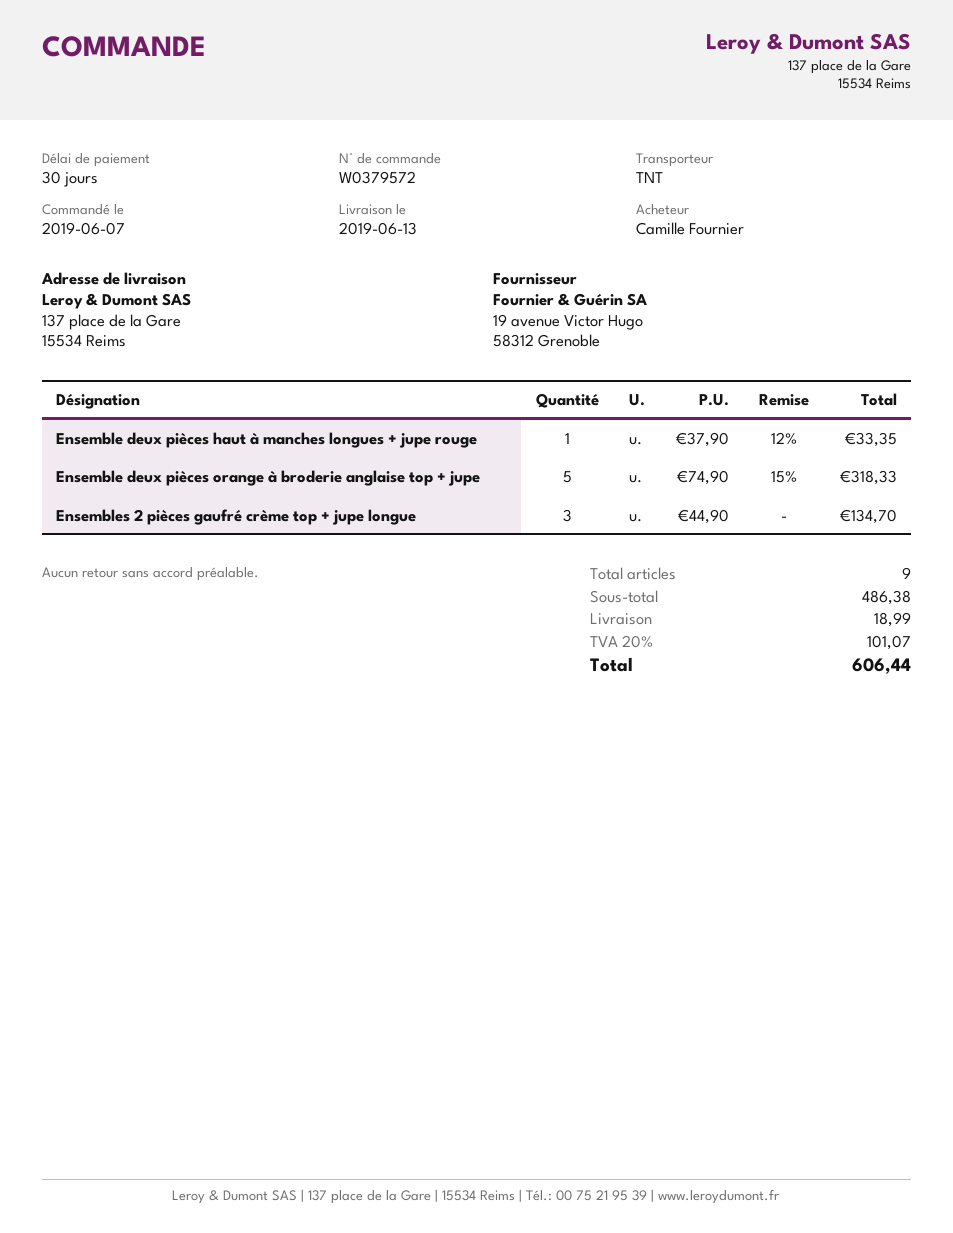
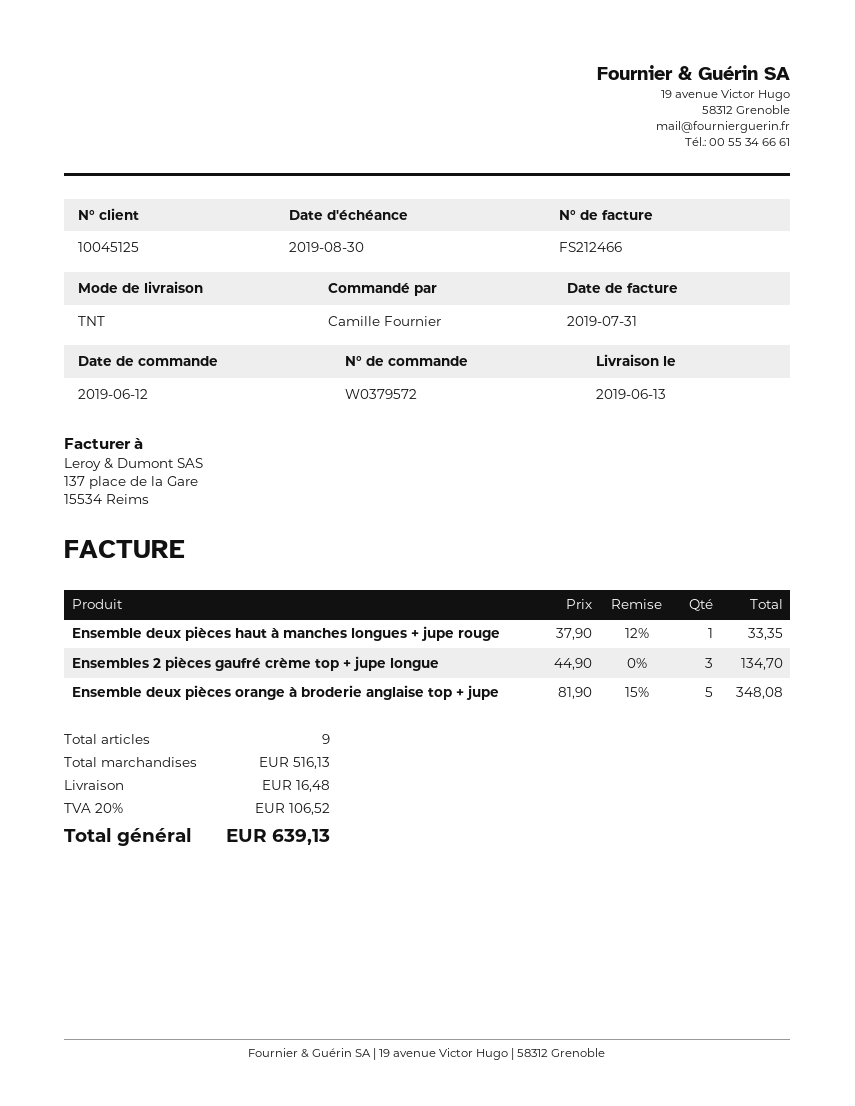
order date: 2019-06-07 -> 2019-06-12
Ensemble deux pièces orange à broderie anglaise top + jupe: 5 x 74.90 - 15% = 318.33 -> 5 x 81.90 - 15% = 348.08
subtotal: 486.38 -> 516.13
shipping: 18.99 -> 16.48
tax: 20% = 101.07 -> 20% = 106.52
total: 606.44 -> 639.13

